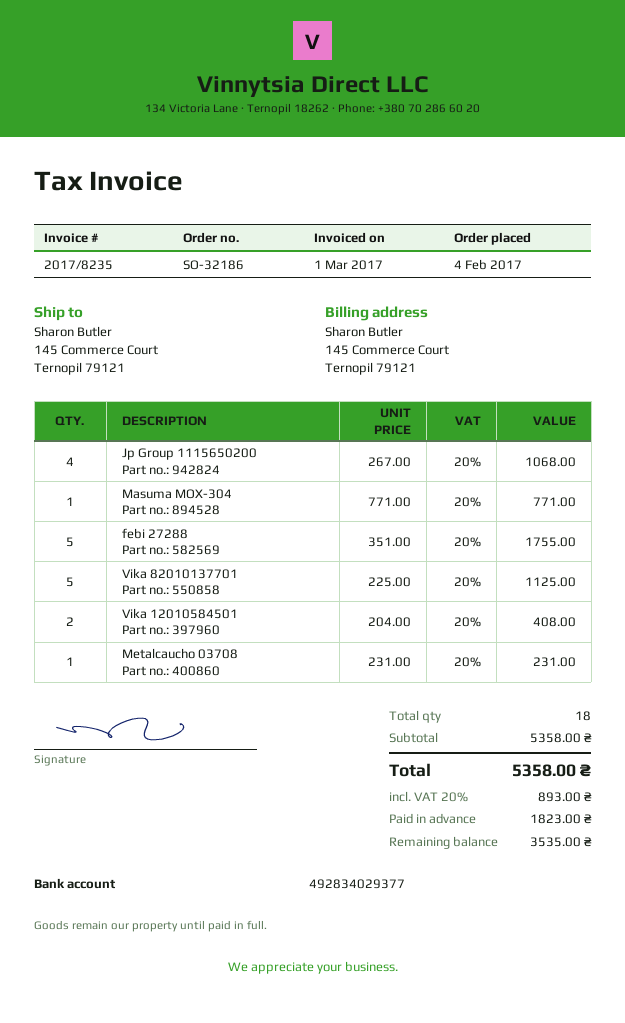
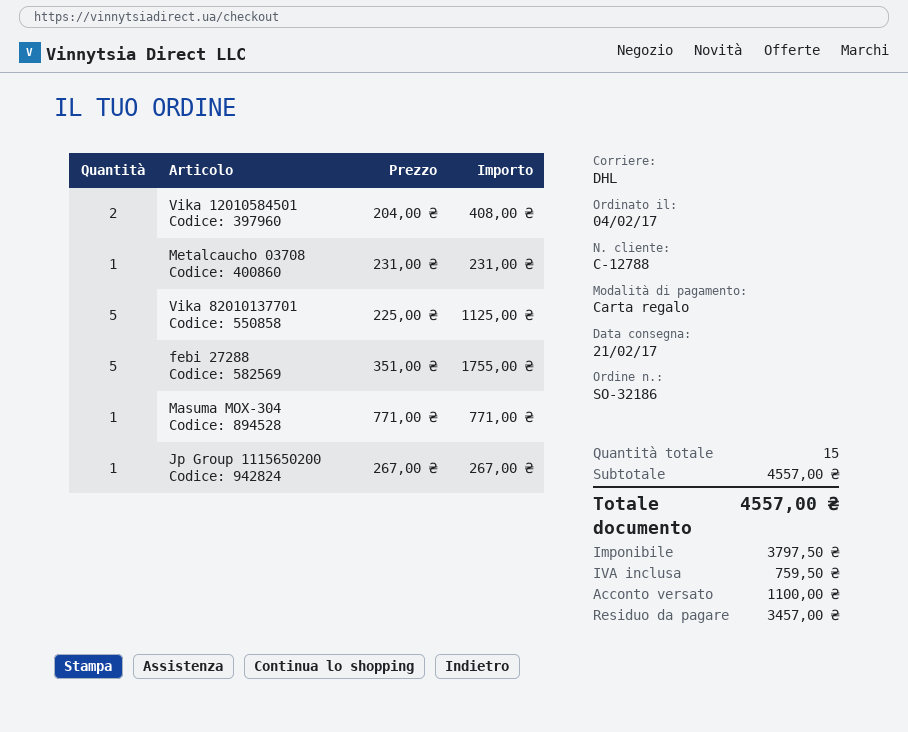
Jp Group 1115650200: 4 x 267.00 = 1068.00 -> 1 x 267.00 = 267.00
total quantity: 18 -> 15
subtotal: 5358.00 -> 4557.00
tax: 893.00 -> 759.50
total: 5358.00 -> 4557.00
deposit: 1823.00 -> 1100.00
balance: 3535.00 -> 3457.00

